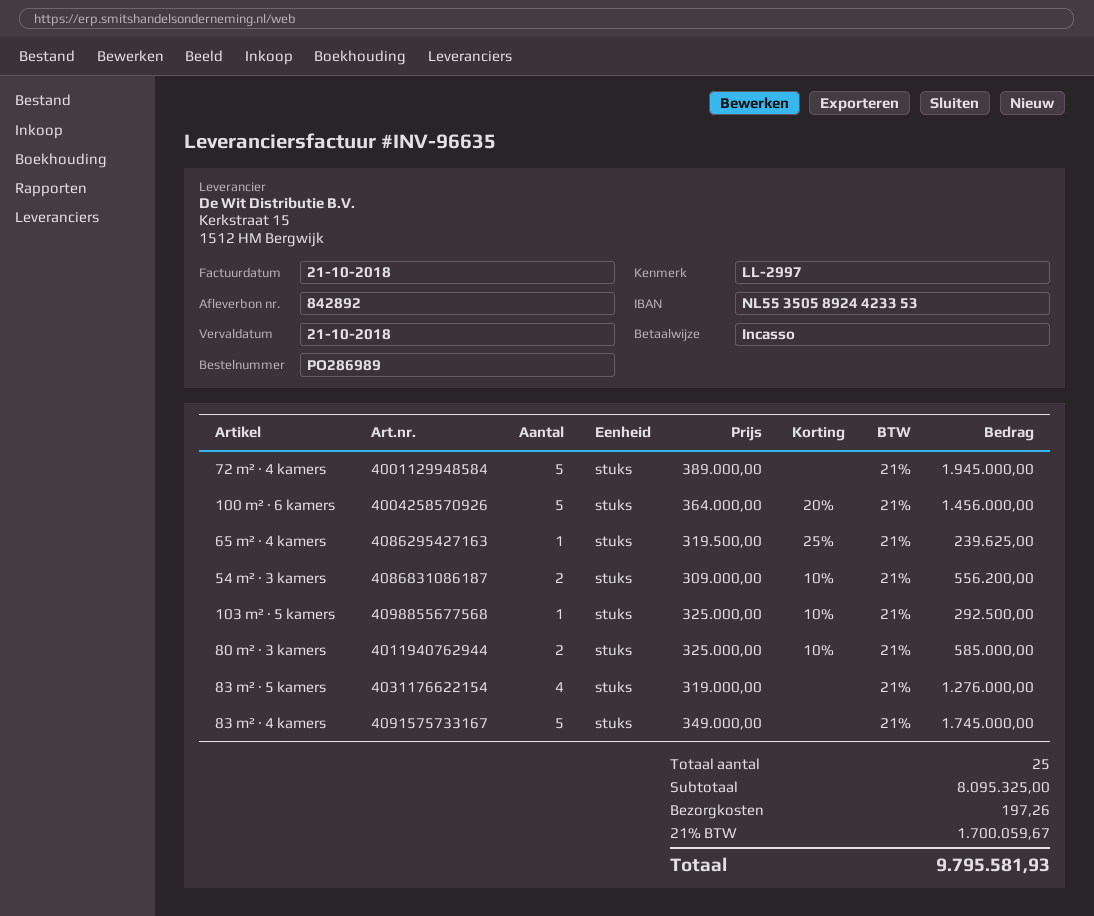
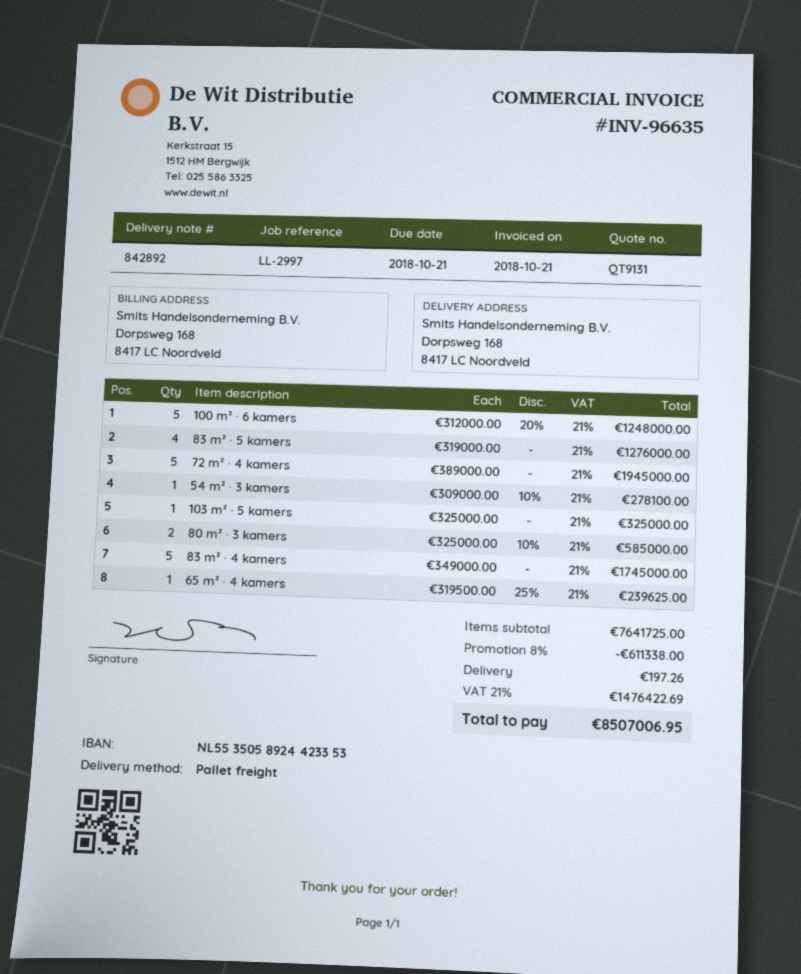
100 m² · 6 kamers: 5 x 364000.00 - 20% = 1456000.00 -> 5 x 312000.00 - 20% = 1248000.00
54 m² · 3 kamers: 2 x 309000.00 - 10% = 556200.00 -> 1 x 309000.00 - 10% = 278100.00
103 m² · 5 kamers: 1 x 325000.00 - 10% = 292500.00 -> 1 x 325000.00 = 325000.00
subtotal: 8095325.00 -> 7641725.00
discount: none -> 8% = 611338.00
tax: 21% = 1700059.67 -> 21% = 1476422.69
total: 9795581.93 -> 8507006.95

